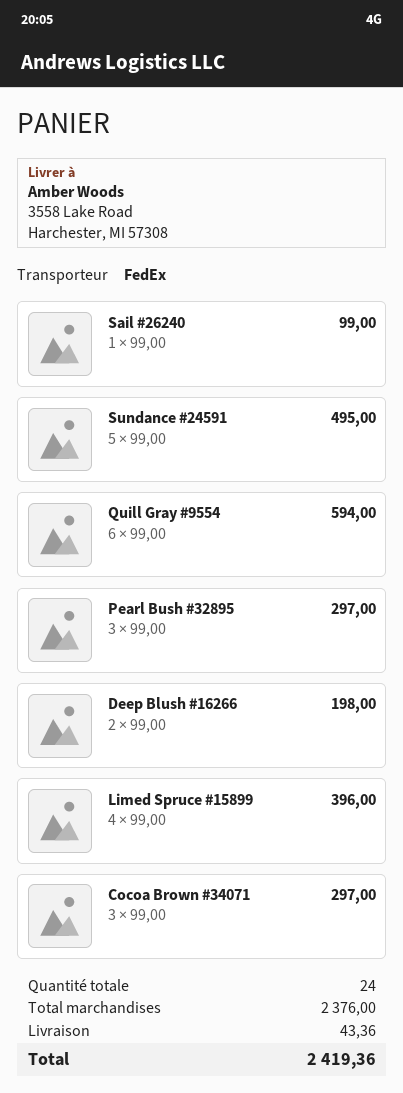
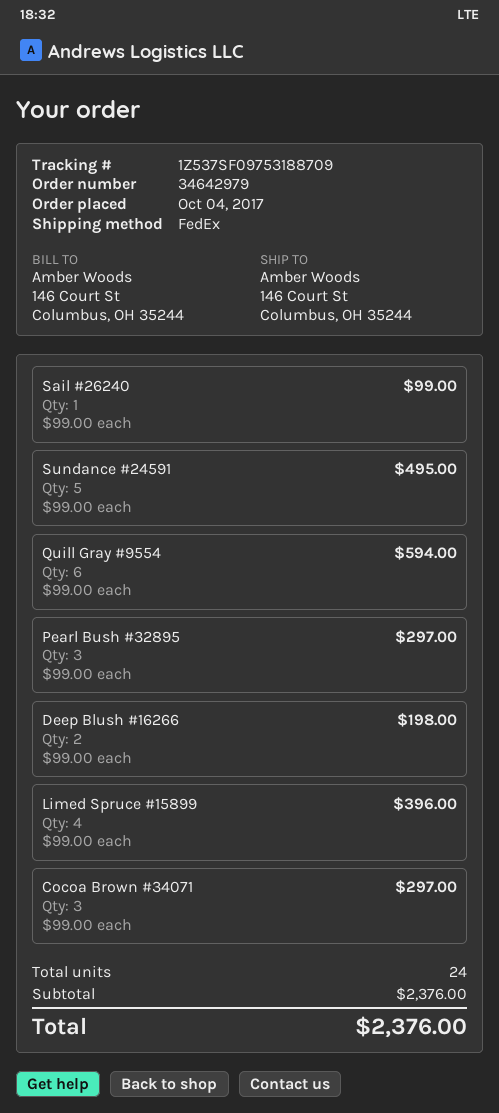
ship to: 3558 Lake Road, Harchester, MI 57308 -> 146 Court St, Columbus, OH 35244
shipping: 43.36 -> none
total: 2419.36 -> 2376.00

